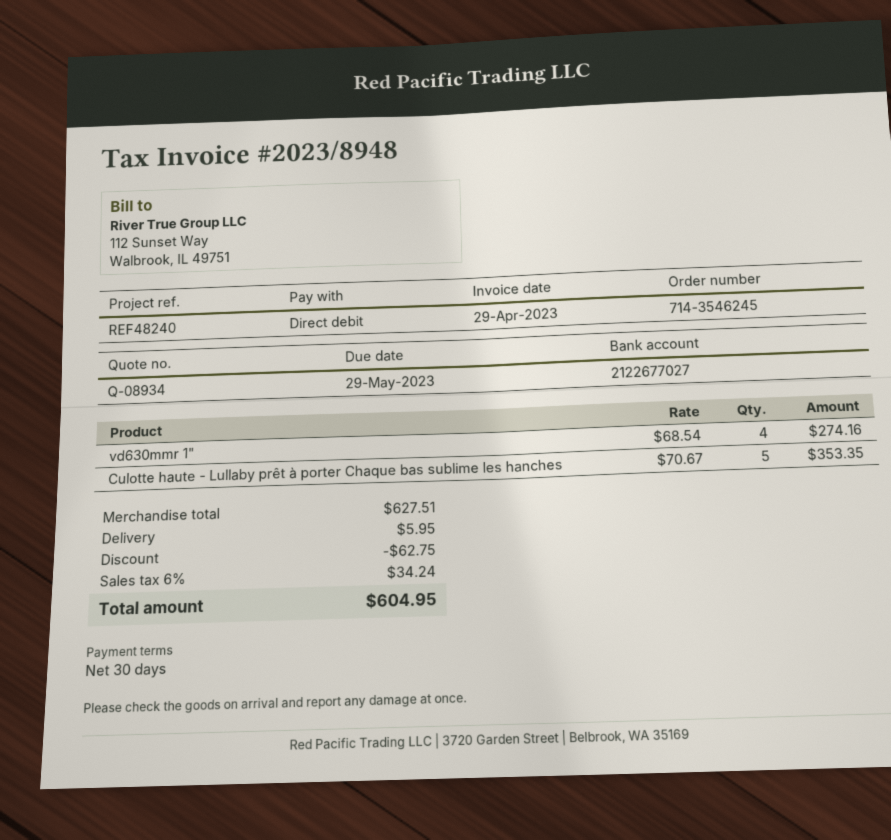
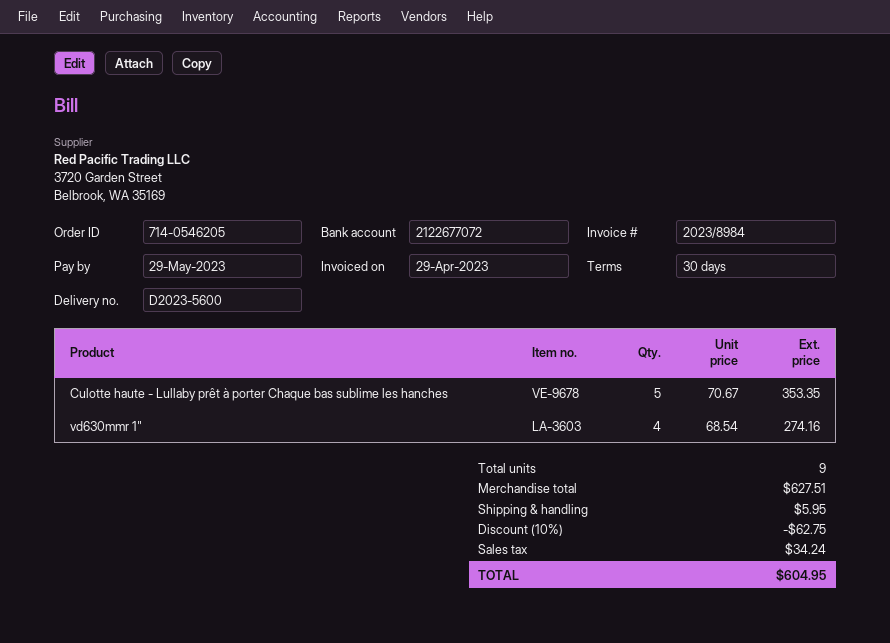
order number: 714-3546245 -> 714-0546205
invoice number: 2023/8948 -> 2023/8984
bank account: 2122677027 -> 2122677072

